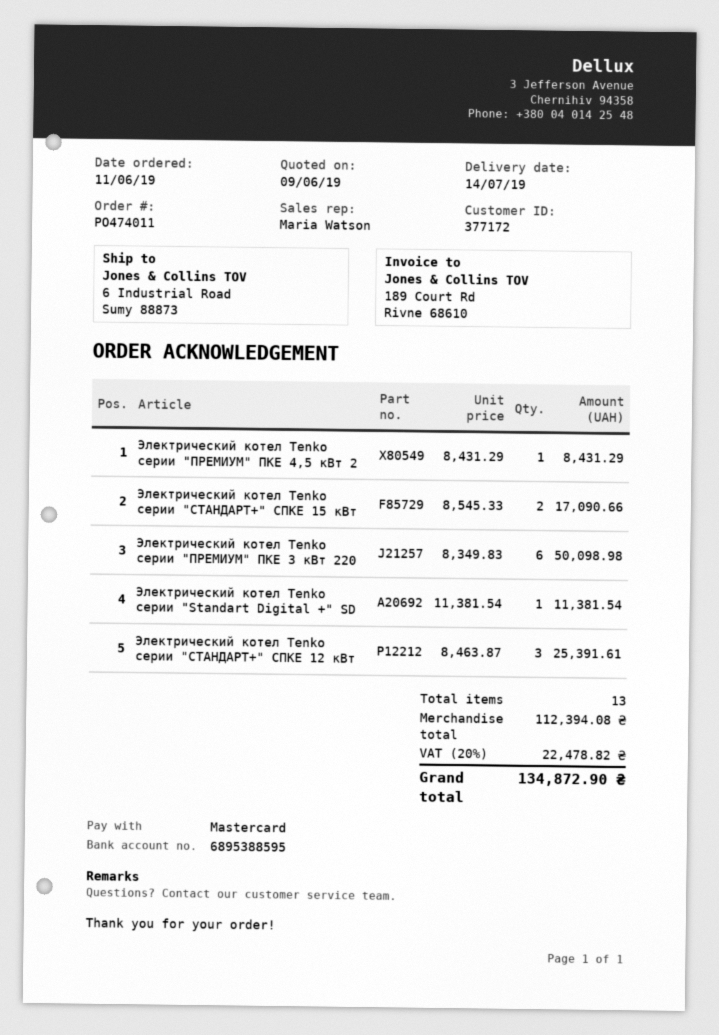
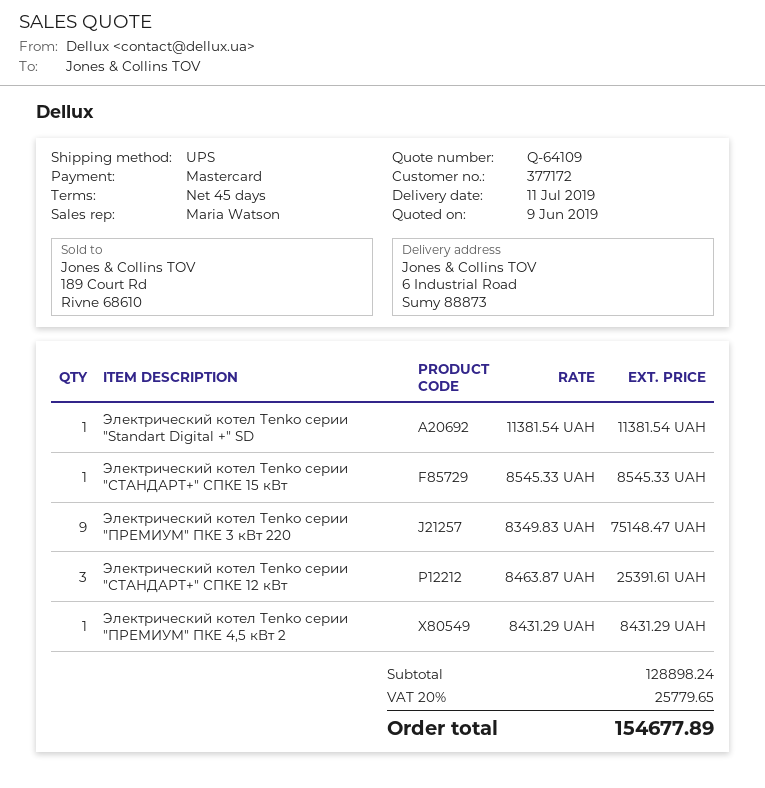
delivery date: 2019-07-14 -> 2019-07-11
Электрический котел Tenko серии "СТАНДАРТ+" СПКЕ 15 кВт: 2 x 8545.33 = 17090.66 -> 1 x 8545.33 = 8545.33
Электрический котел Tenko серии "ПРЕМИУМ" ПКЕ 3 кВт 220: 6 x 8349.83 = 50098.98 -> 9 x 8349.83 = 75148.47
subtotal: 112394.08 -> 128898.24
tax: 20% = 22478.82 -> 20% = 25779.65
total: 134872.90 -> 154677.89

